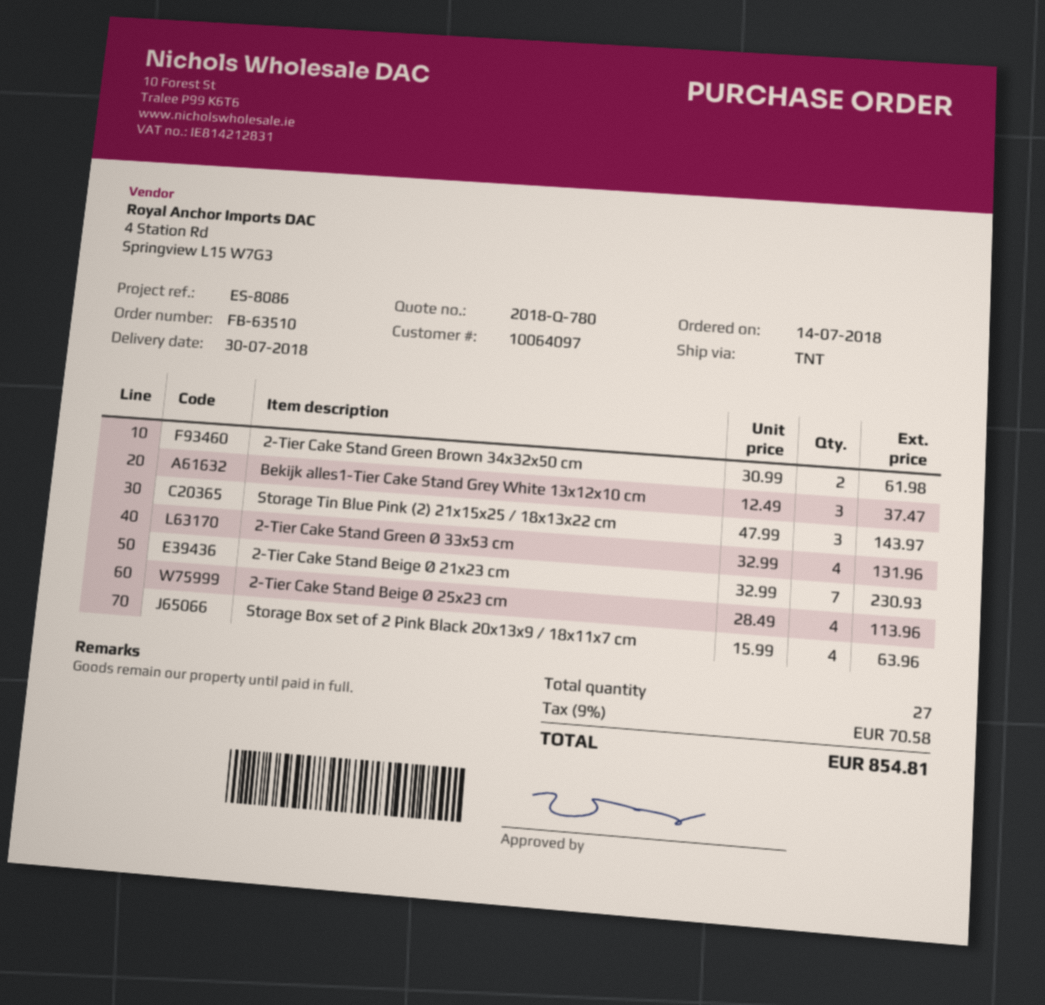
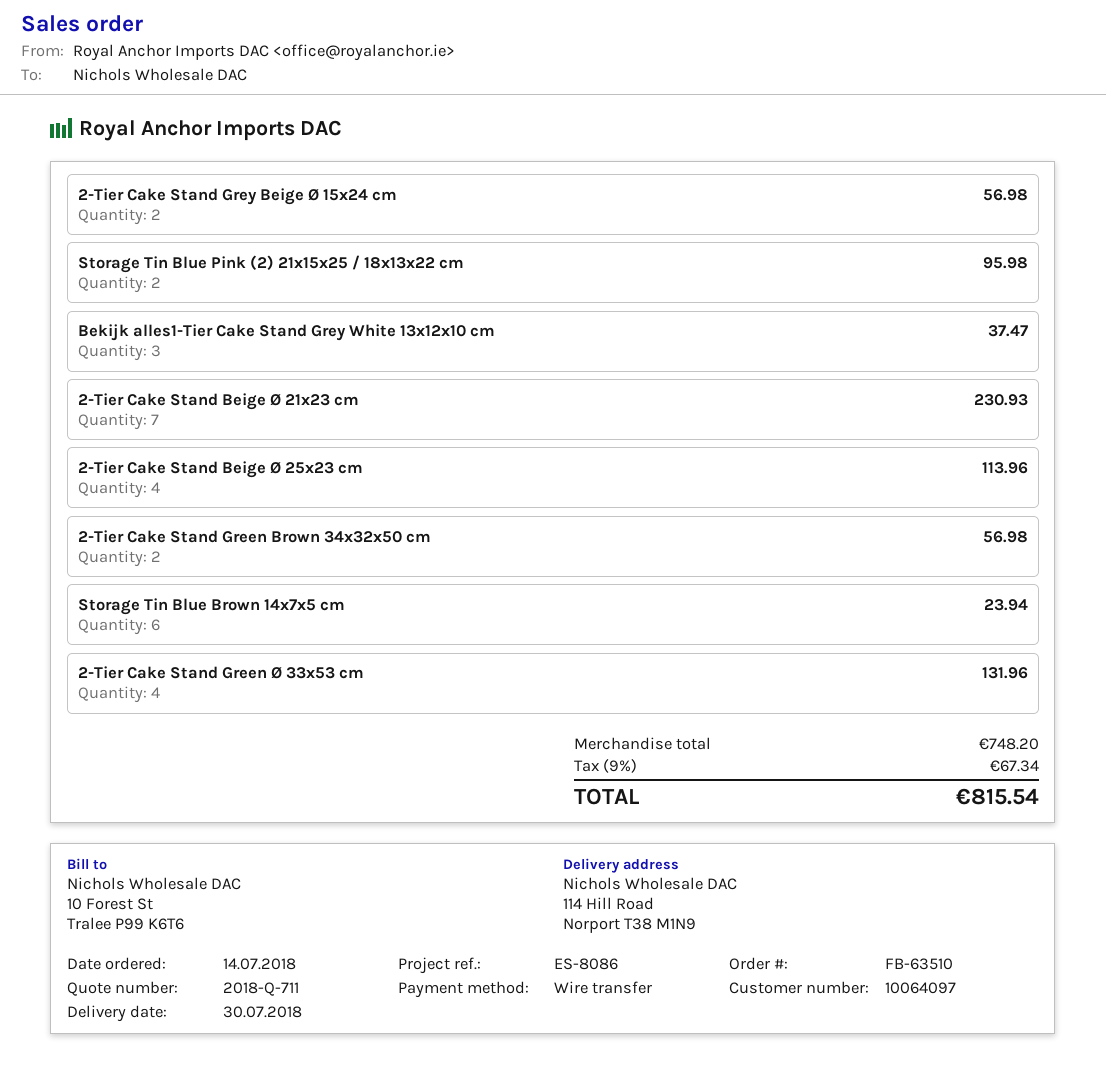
quote number: 2018-Q-780 -> 2018-Q-711
2-Tier Cake Stand Green Brown 34x32x50 cm: 2 for 61.98 -> 2 for 56.98
Storage Tin Blue Pink (2) 21x15x25 / 18x13x22 cm: 3 for 143.97 -> 2 for 95.98
Storage Box set of 2 Pink Black 20x13x9 / 18x11x7 cm: 4 for 63.96 -> none
2-Tier Cake Stand Grey Beige Ø 15x24 cm: none -> 2 for 56.98
Storage Tin Blue Brown 14x7x5 cm: none -> 6 for 23.94
tax: 9% = 70.58 -> 9% = 67.34
total: 854.81 -> 815.54

